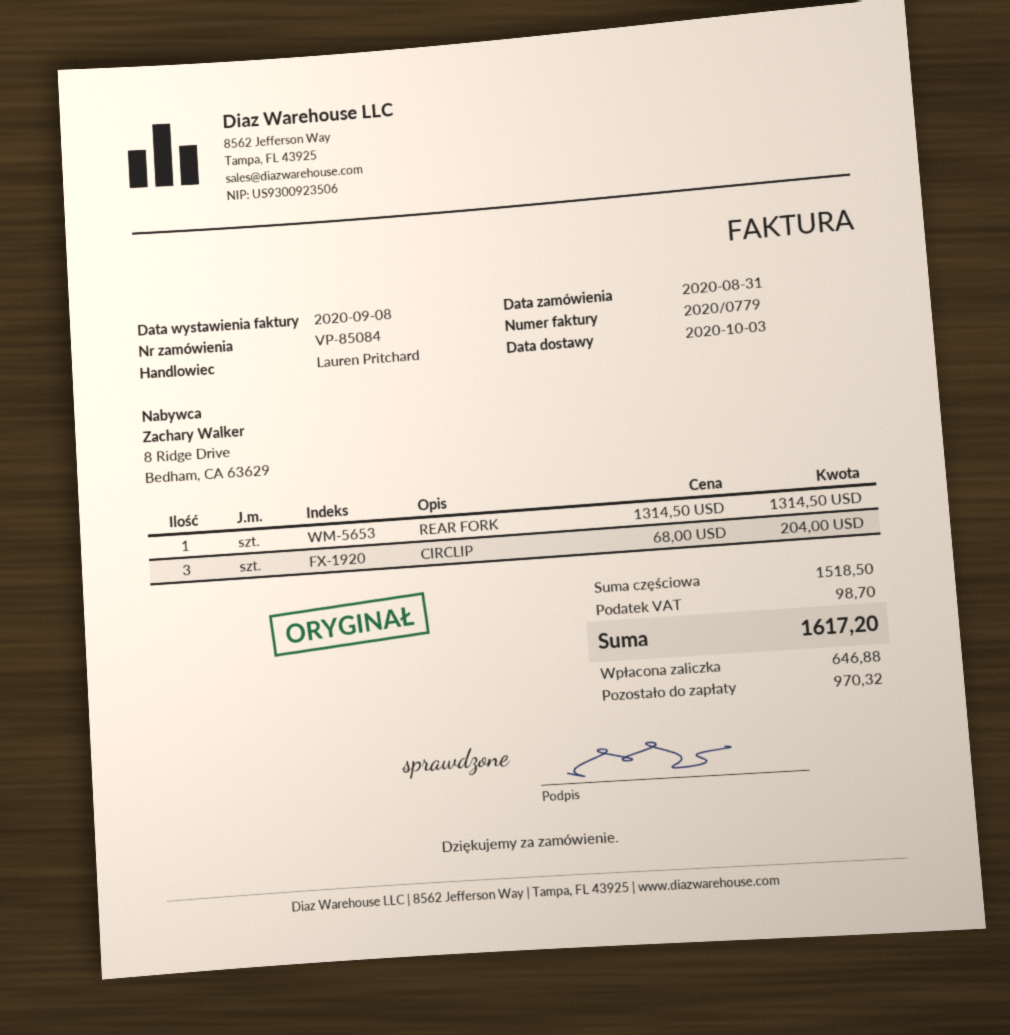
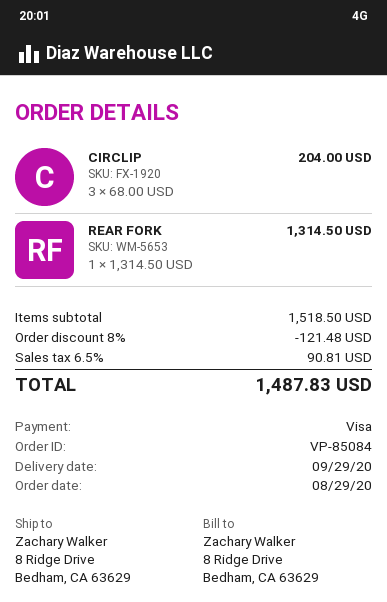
order date: 2020-08-31 -> 2020-08-29
delivery date: 2020-10-03 -> 2020-09-29
discount: none -> 8% = 121.48
tax: 98.70 -> 90.81
total: 1617.20 -> 1487.83

